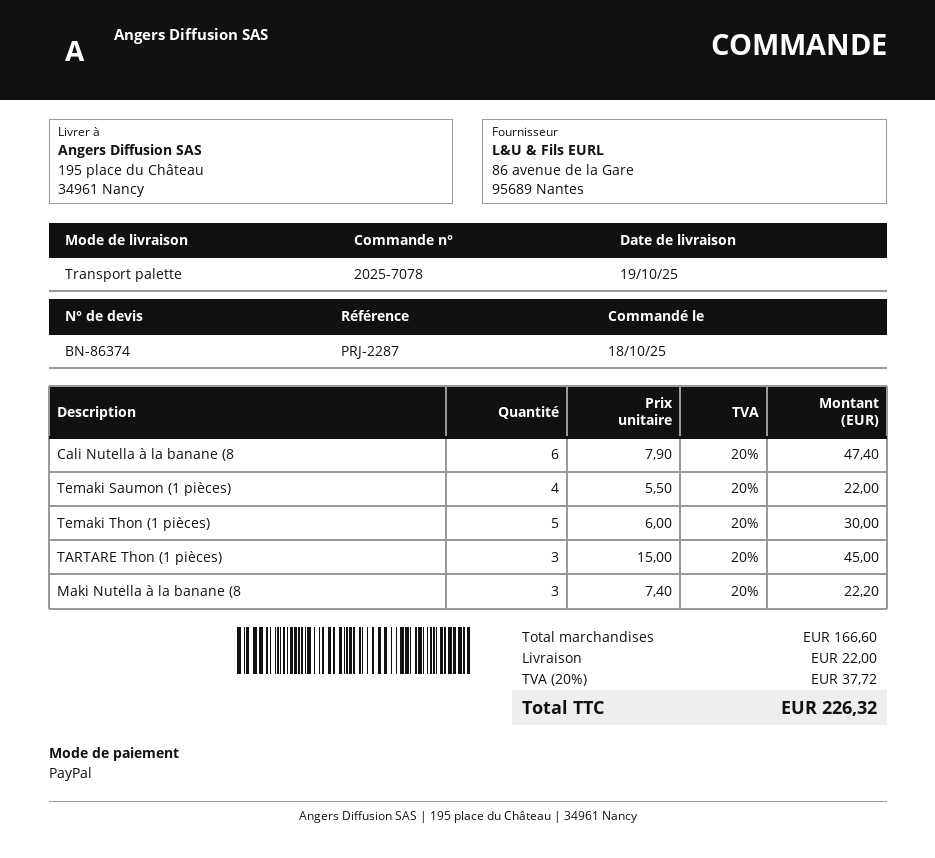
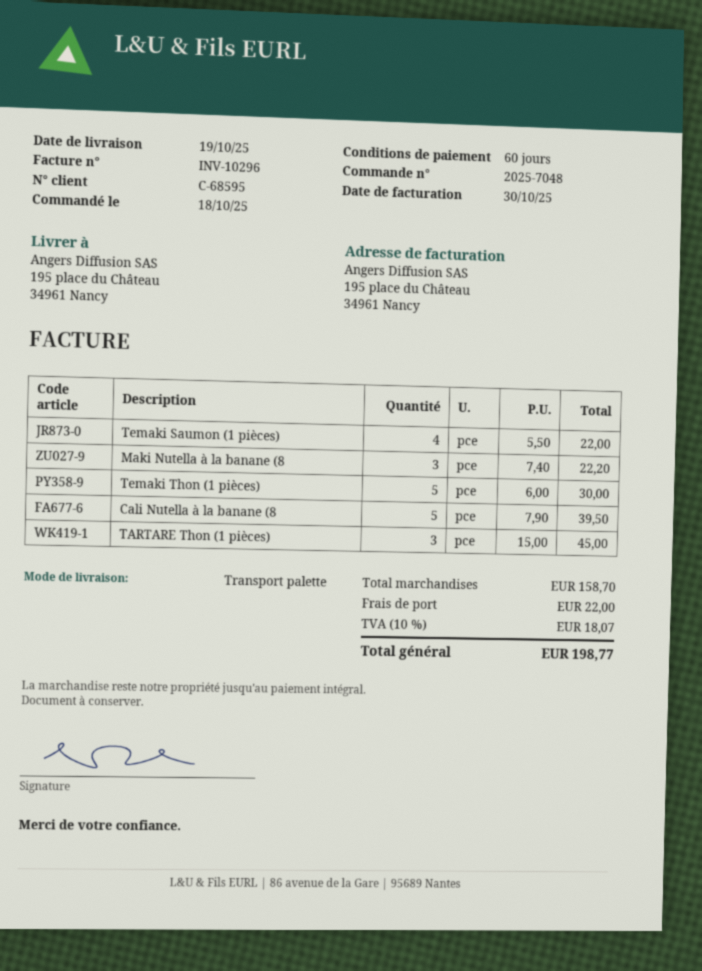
order number: 2025-7078 -> 2025-7048
Cali Nutella à la banane (8: 6 x 7.90 = 47.40 -> 5 x 7.90 = 39.50
subtotal: 166.60 -> 158.70
tax: 20% = 37.72 -> 10% = 18.07
total: 226.32 -> 198.77

